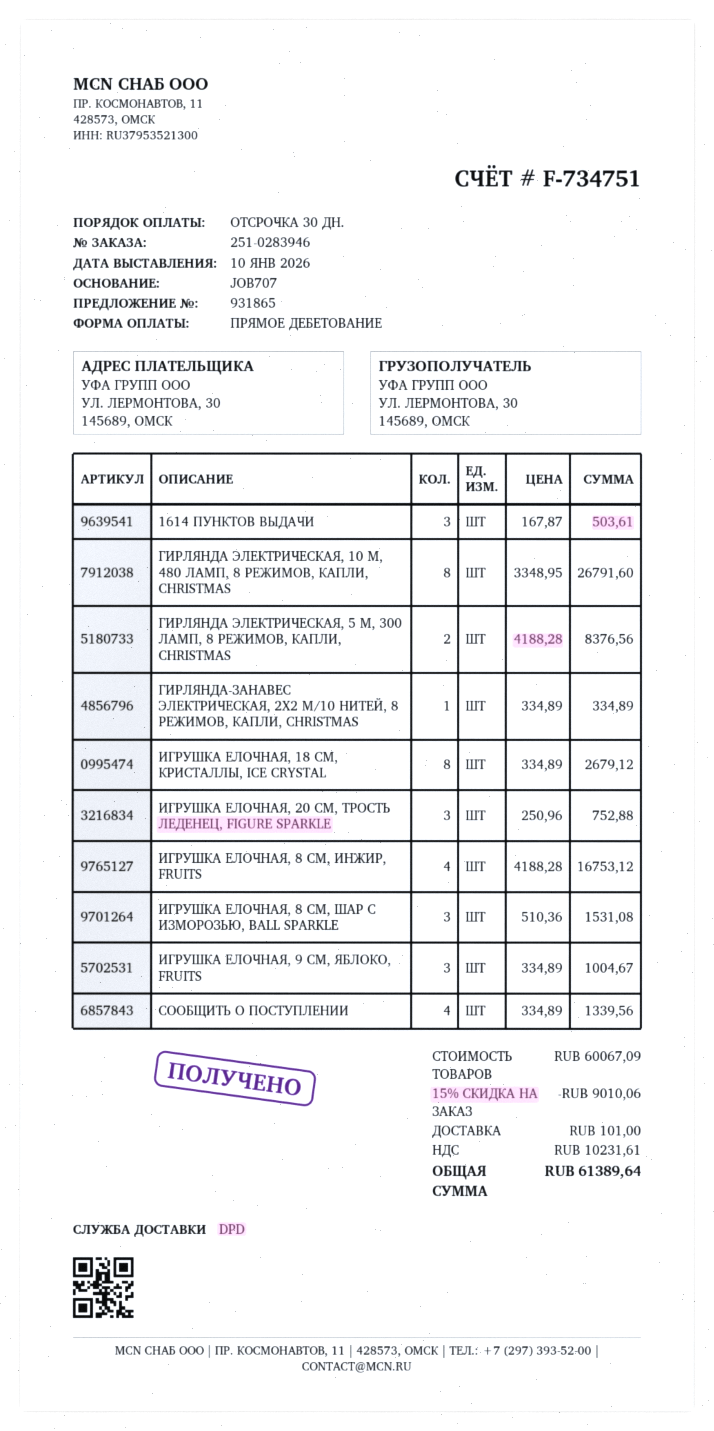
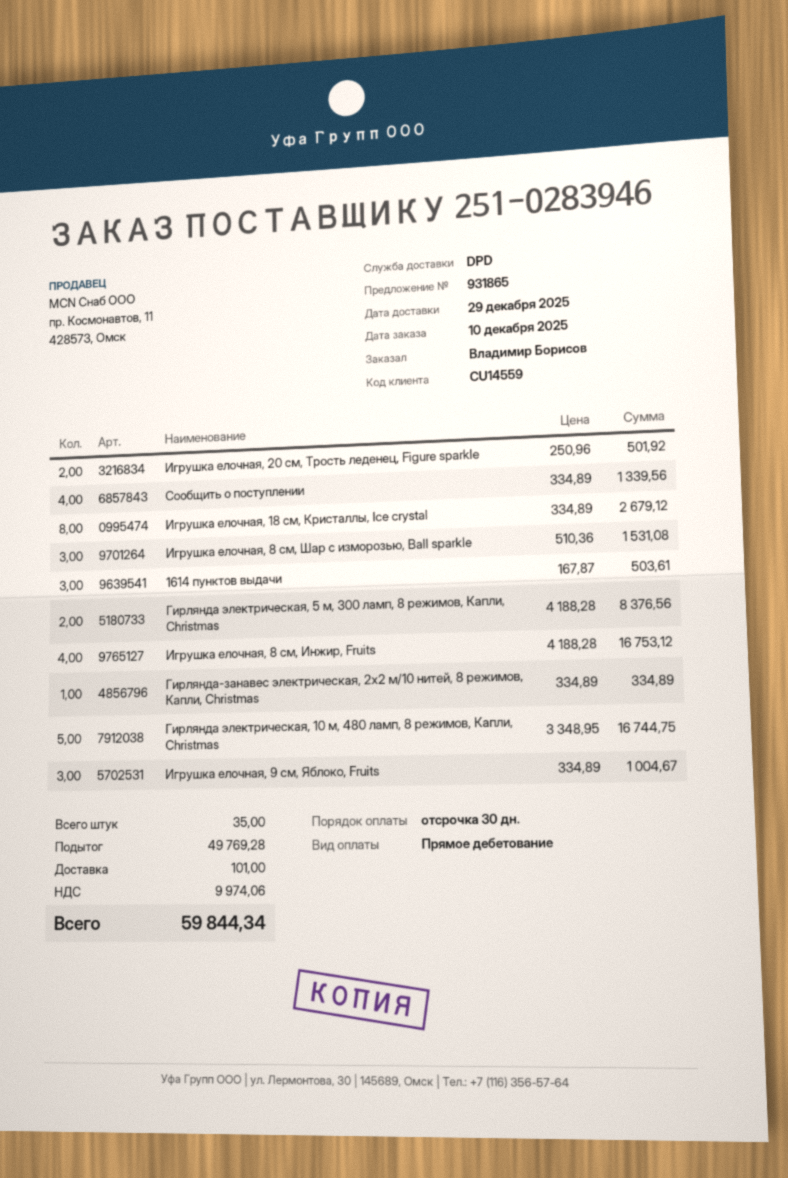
ГИРЛЯНДА ЭЛЕКТРИЧЕСКАЯ, 10 М, 480 ЛАМП, 8 РЕЖИМОВ, КАПЛИ, CHRISTMAS: 8 x 3348.95 = 26791.60 -> 5 x 3348.95 = 16744.75
ИГРУШКА ЕЛОЧНАЯ, 20 СМ, ТРОСТЬ ЛЕДЕНЕЦ, FIGURE SPARKLE: 3 x 250.96 = 752.88 -> 2 x 250.96 = 501.92
subtotal: 60067.09 -> 49769.28
discount: 15% = 9010.06 -> none
tax: 10231.61 -> 9974.06
total: 61389.64 -> 59844.34

